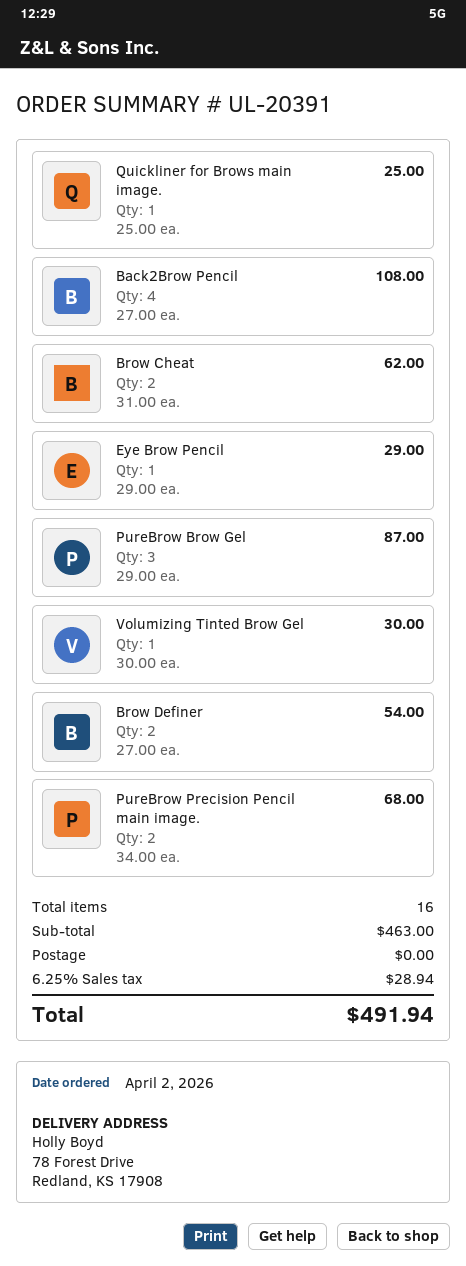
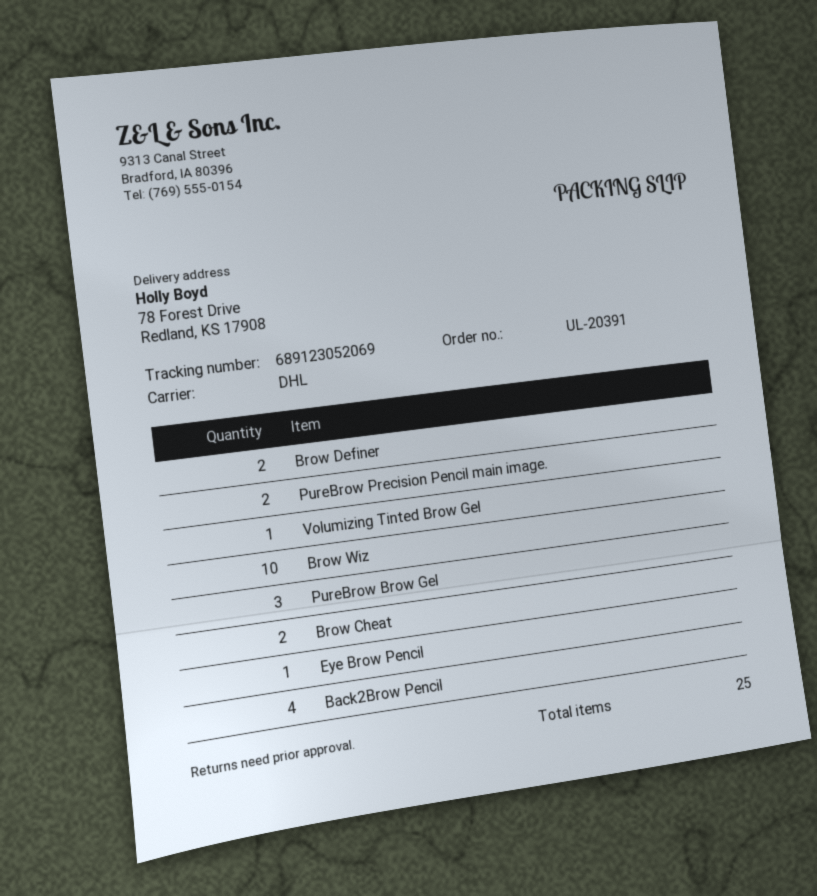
Quickliner for Brows main image.: 1 -> none
Brow Wiz: none -> 10
total quantity: 16 -> 25

